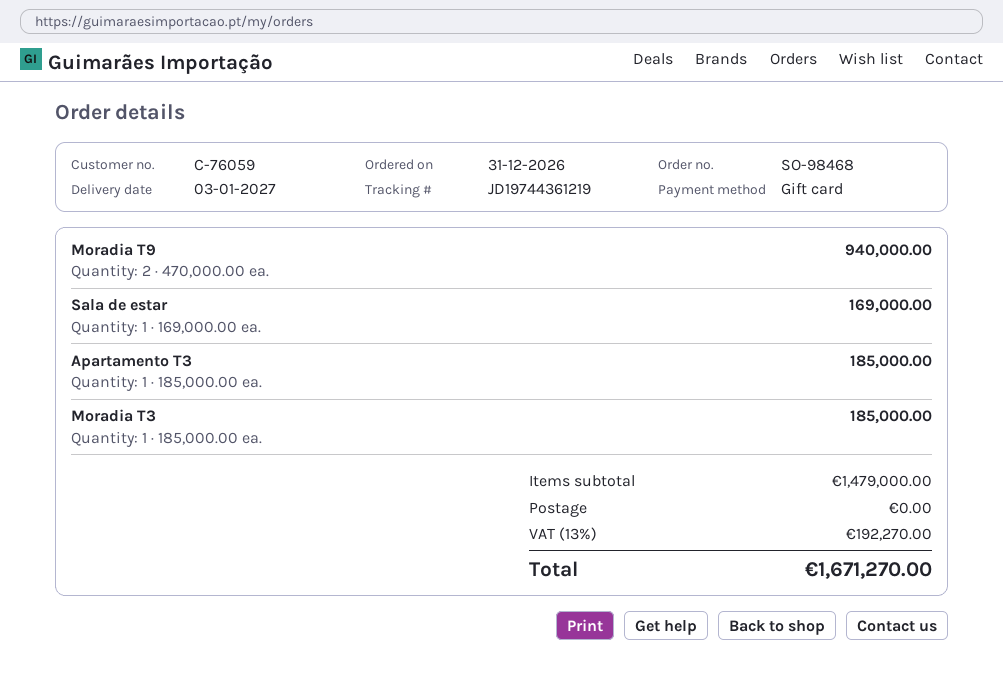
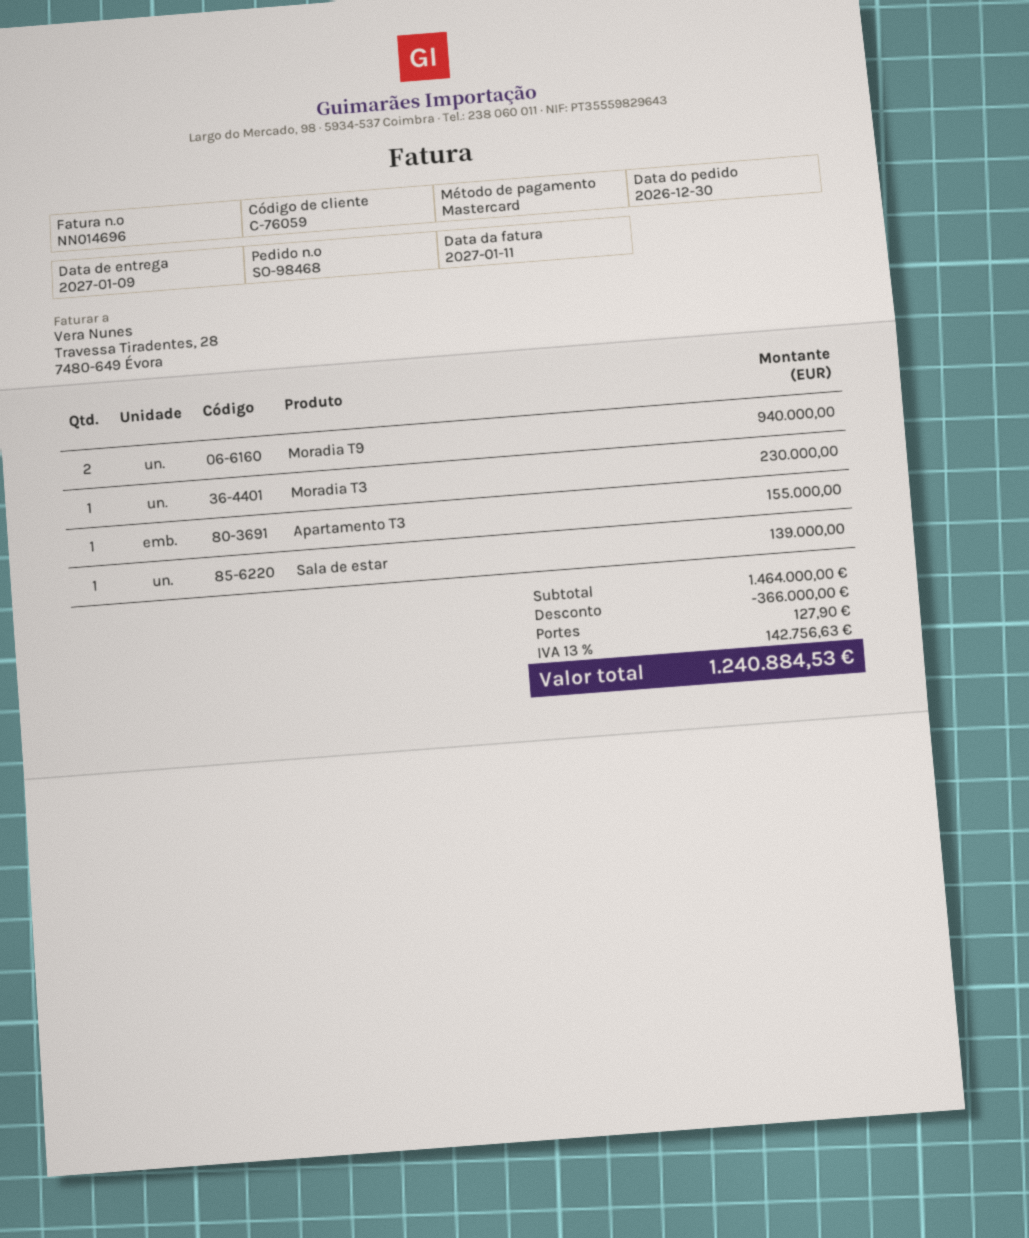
order date: 2026-12-31 -> 2026-12-30
delivery date: 2027-01-03 -> 2027-01-09
payment method: gift card -> Mastercard
Sala de estar: 1 for 169000.00 -> 1 for 139000.00
Apartamento T3: 1 for 185000.00 -> 1 for 155000.00
Moradia T3: 1 for 185000.00 -> 1 for 230000.00
subtotal: 1479000.00 -> 1464000.00
discount: none -> 366000.00
shipping: 0.00 -> 127.90
tax: 13% = 192270.00 -> 13% = 142756.63
total: 1671270.00 -> 1240884.53

